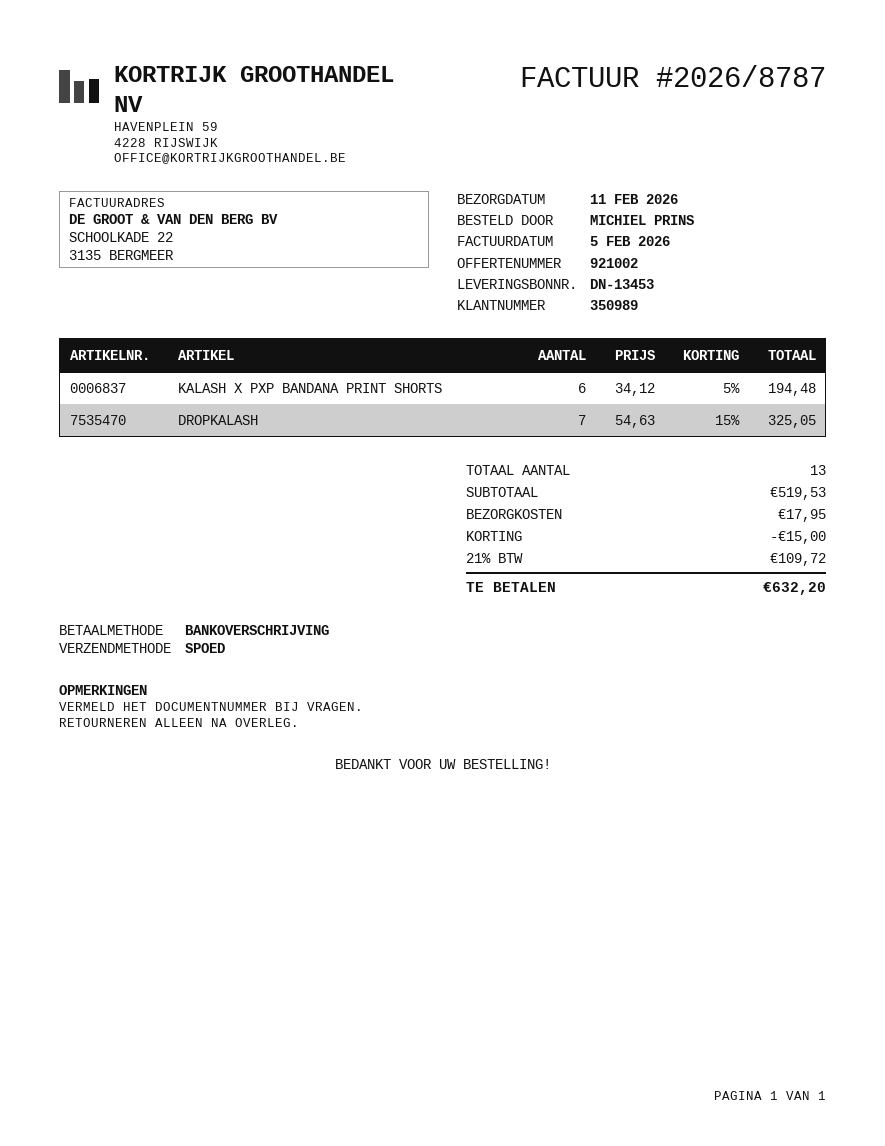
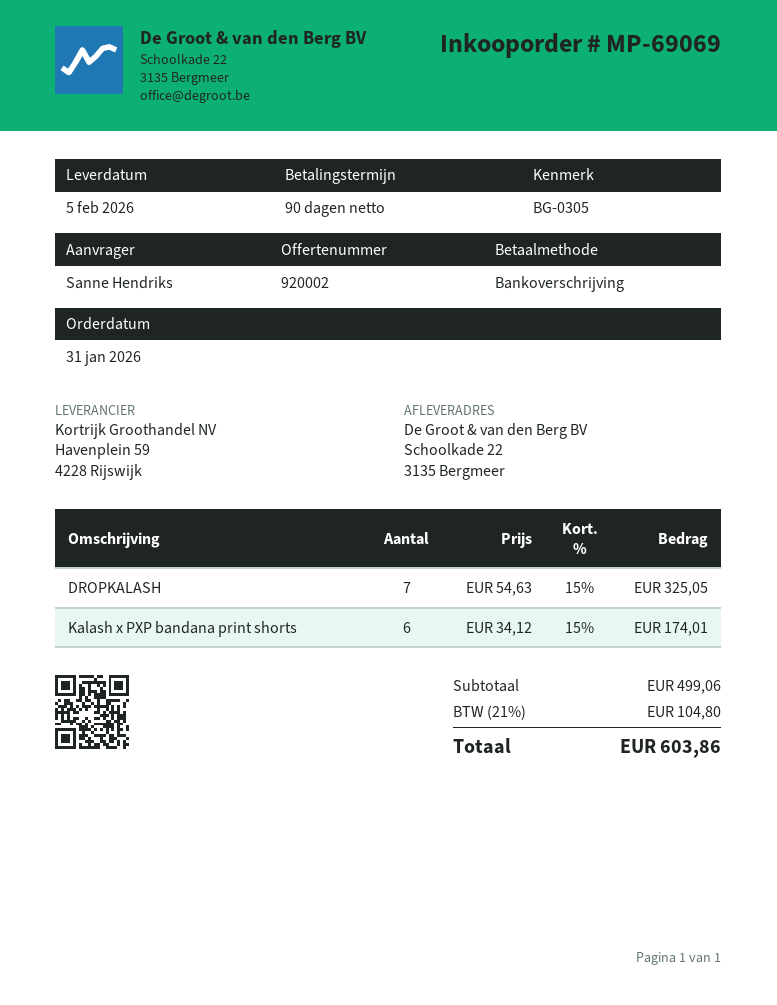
quote number: 921002 -> 920002
delivery date: 2026-02-11 -> 2026-02-05
ordered by: MICHIEL PRINS -> Sanne Hendriks
KALASH X PXP BANDANA PRINT SHORTS: 6 x 34.12 - 5% = 194.48 -> 6 x 34.12 - 15% = 174.01
subtotal: 519.53 -> 499.06
discount: 15.00 -> none
shipping: 17.95 -> none
tax: 21% = 109.72 -> 21% = 104.80
total: 632.20 -> 603.86

